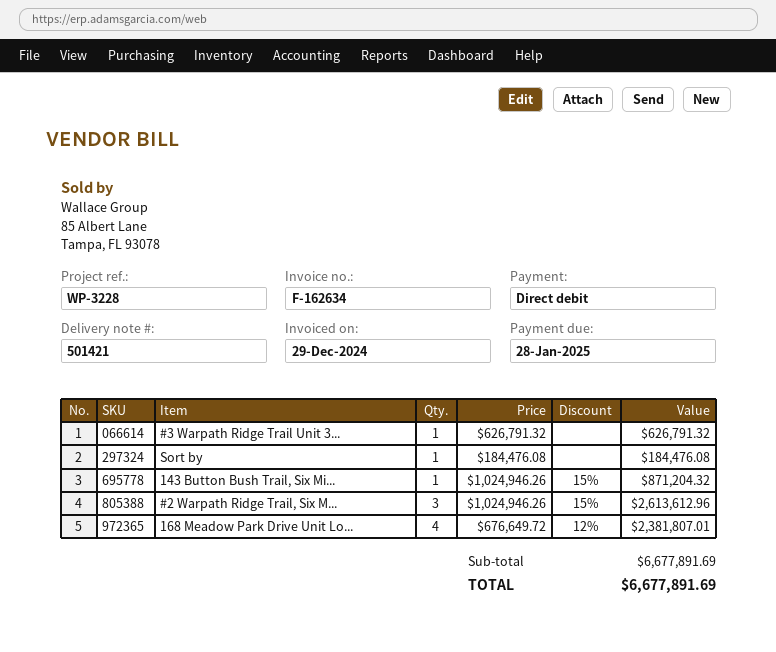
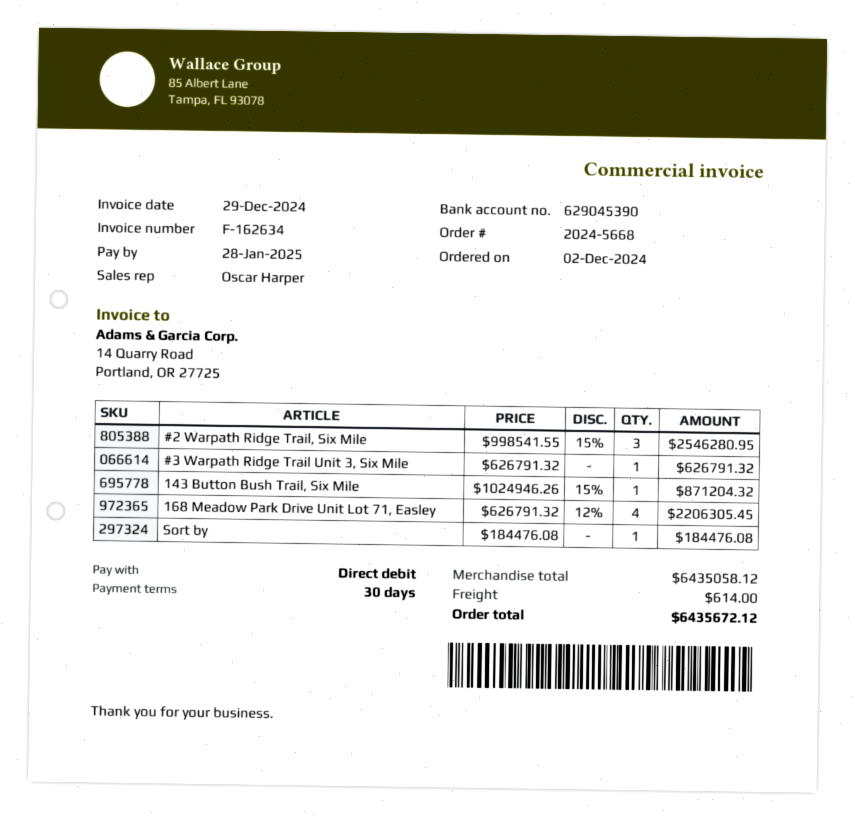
#2 Warpath Ridge Trail, Six M...: 3 x 1024946.26 - 15% = 2613612.96 -> 3 x 998541.55 - 15% = 2546280.95
168 Meadow Park Drive Unit Lo...: 4 x 676649.72 - 12% = 2381807.01 -> 4 x 626791.32 - 12% = 2206305.45
subtotal: 6677891.69 -> 6435058.12
shipping: none -> 614.00
total: 6677891.69 -> 6435672.12

